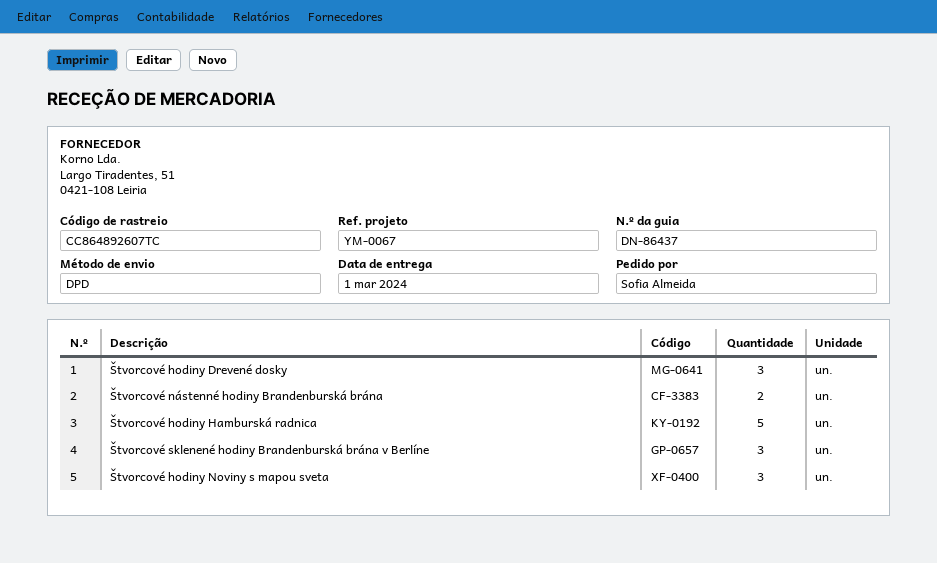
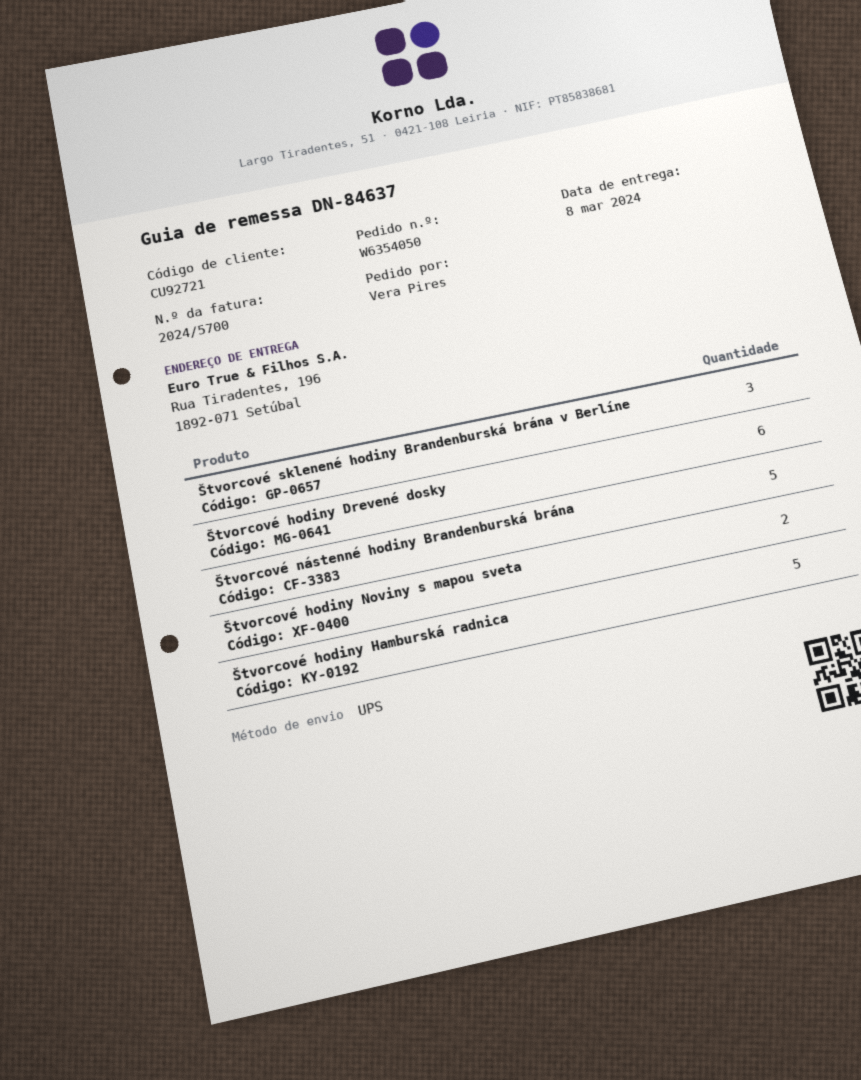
delivery note number: DN-86437 -> DN-84637
delivery date: 2024-03-01 -> 2024-03-08
ordered by: Sofia Almeida -> Vera Pires
shipping method: DPD -> UPS
Štvorcové hodiny Drevené dosky: 3 -> 6
Štvorcové nástenné hodiny Brandenburská brána: 2 -> 5
Štvorcové hodiny Noviny s mapou sveta: 3 -> 2

